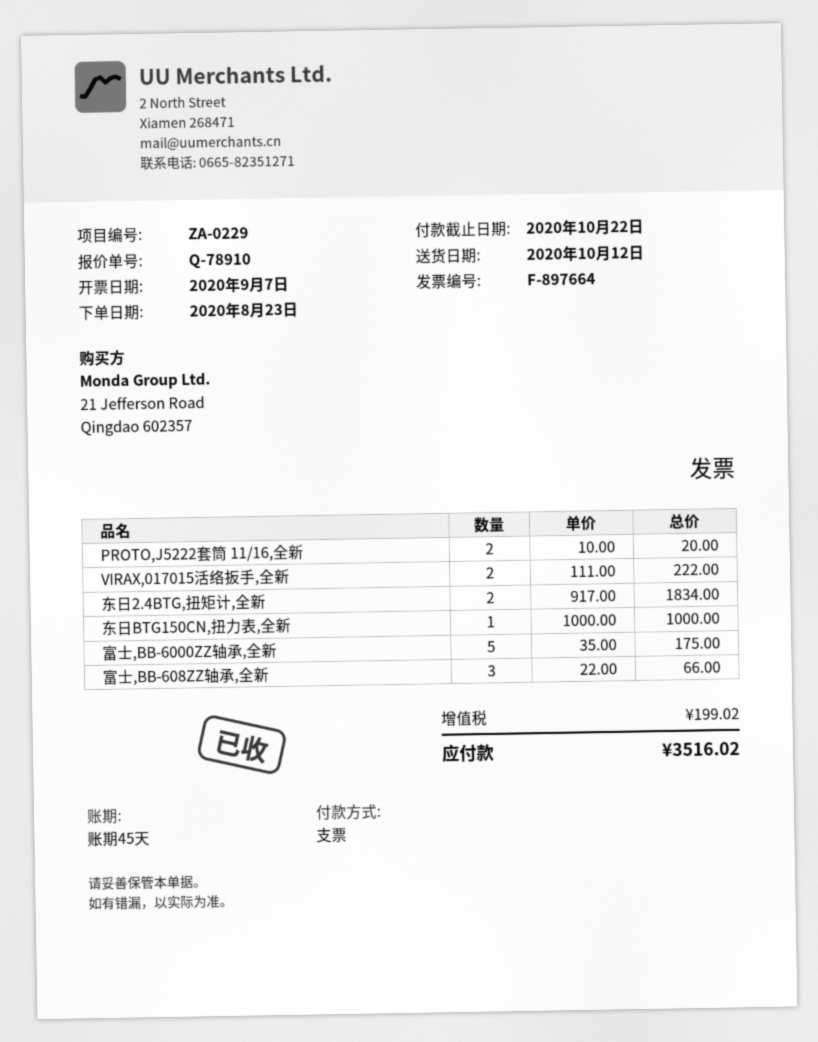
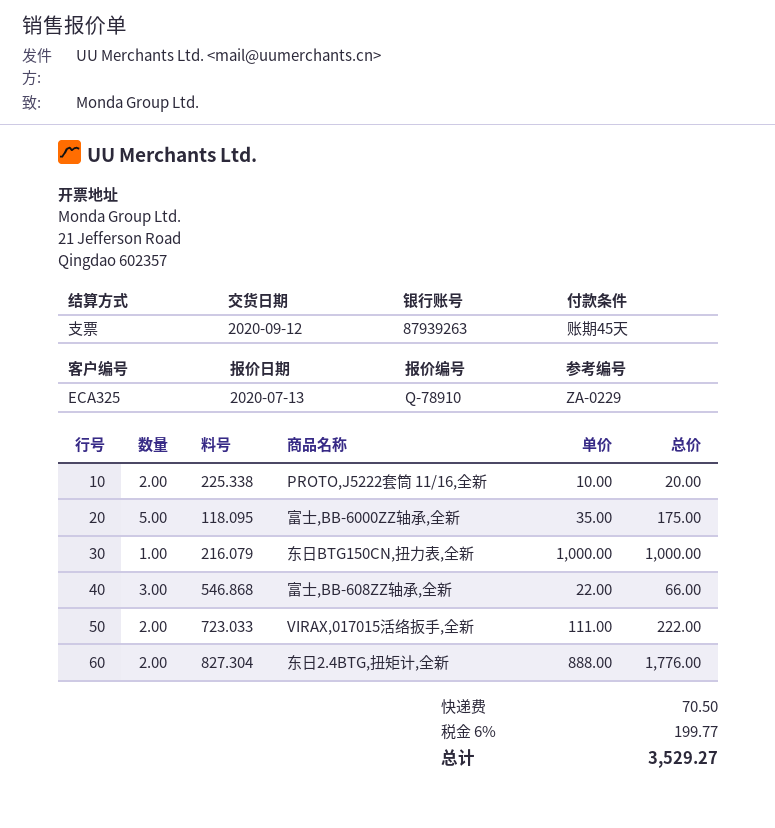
delivery date: 2020-10-12 -> 2020-09-12
东日2.4BTG,扭矩计,全新: 2 x 917.00 = 1834.00 -> 2 x 888.00 = 1776.00
shipping: none -> 70.50
tax: 199.02 -> 199.77
total: 3516.02 -> 3529.27

